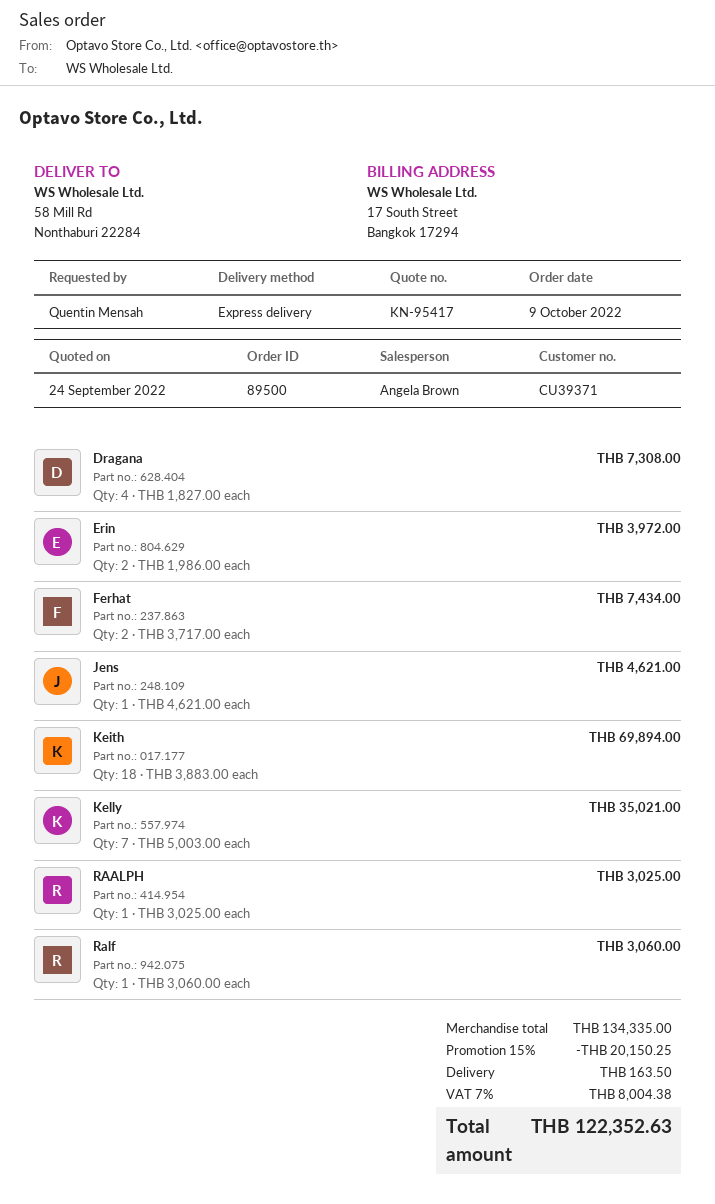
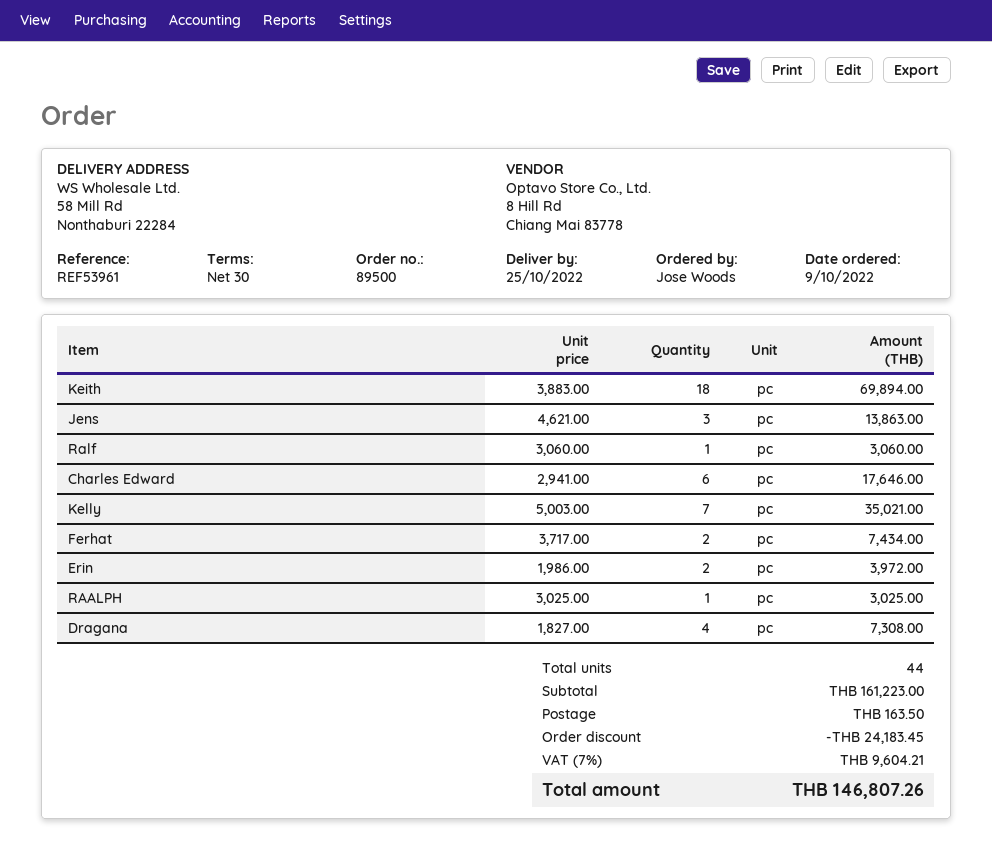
ordered by: Quentin Mensah -> Jose Woods
Jens: 1 x 4621.00 = 4621.00 -> 3 x 4621.00 = 13863.00
Charles Edward: none -> 6 x 2941.00 = 17646.00
subtotal: 134335.00 -> 161223.00
discount: 20150.25 -> 24183.45
tax: 7% = 8004.38 -> 7% = 9604.21
total: 122352.63 -> 146807.26

